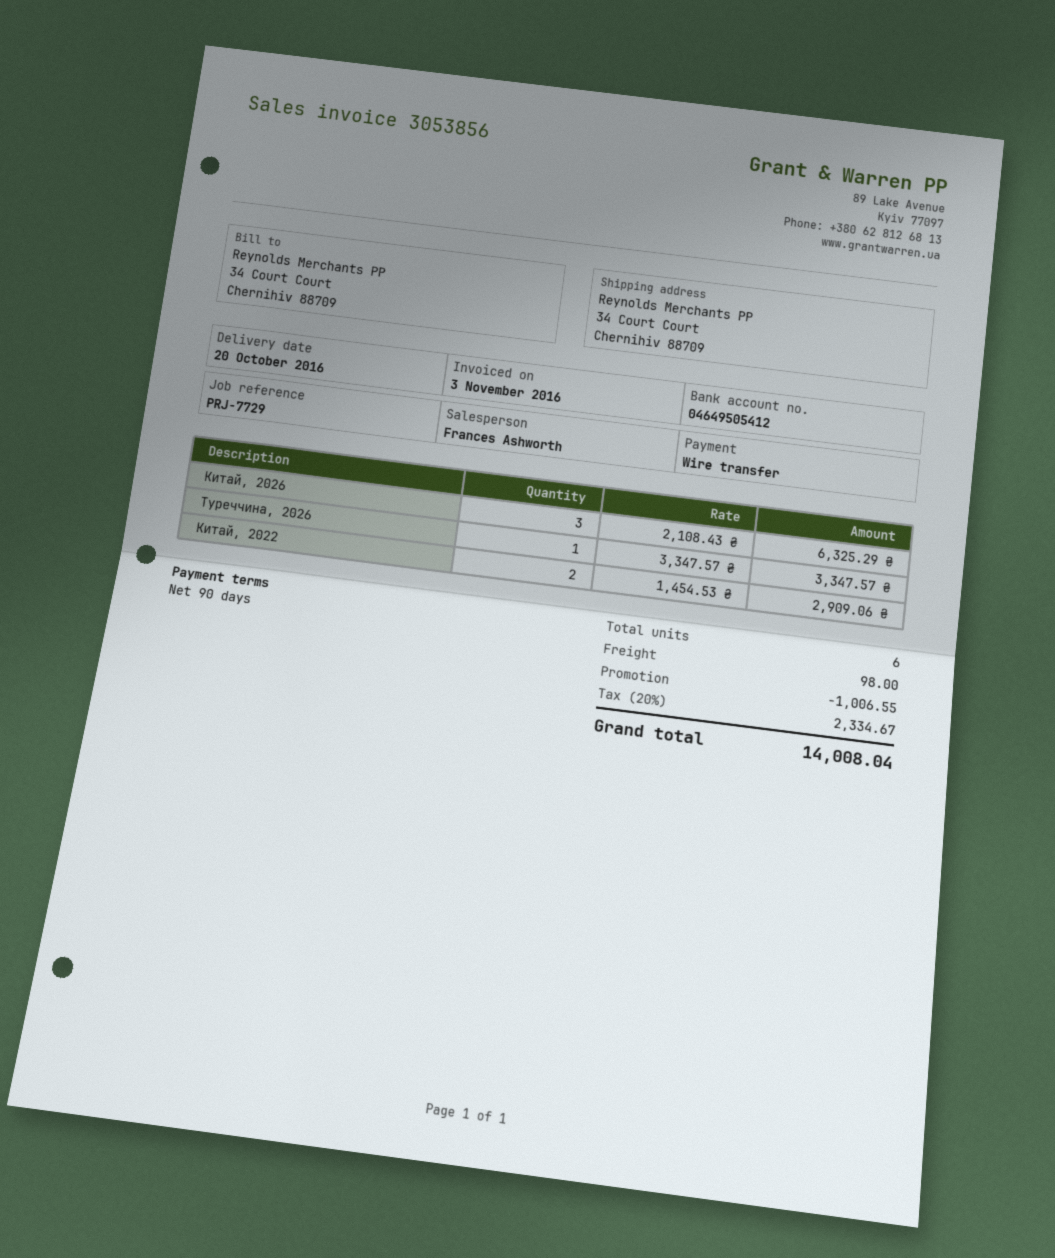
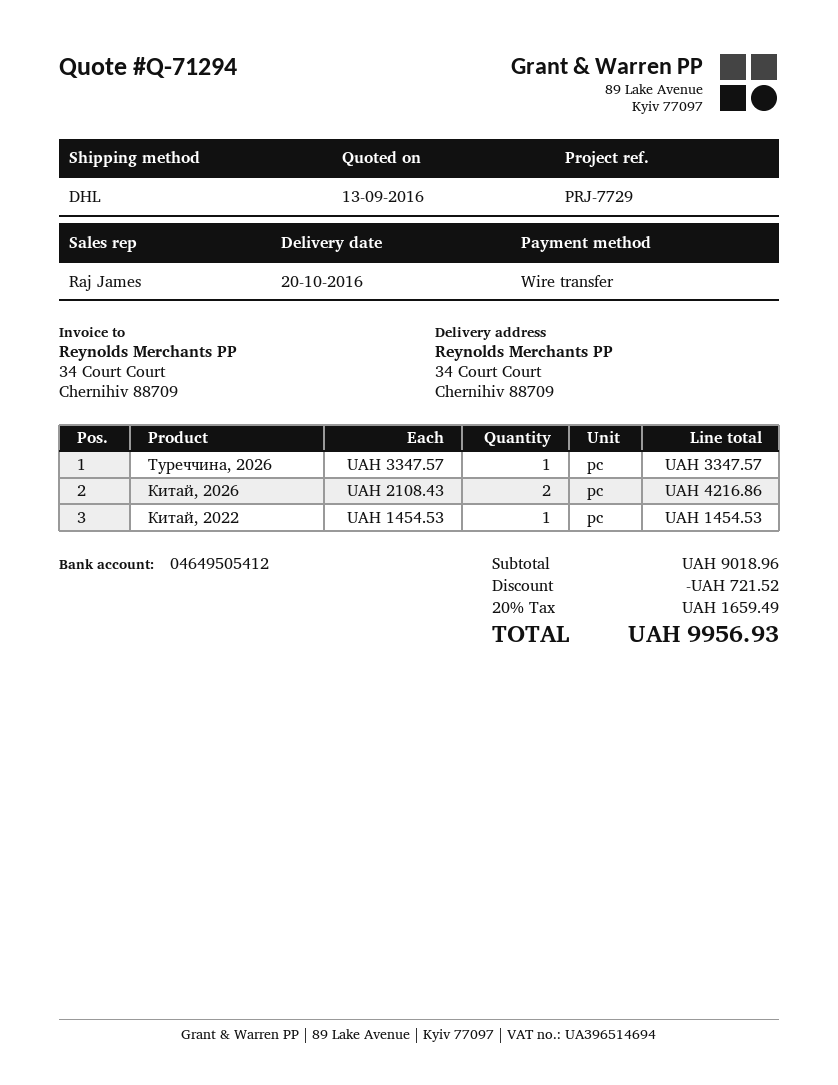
sales rep: Frances Ashworth -> Raj James
Китай, 2026: 3 x 2108.43 = 6325.29 -> 2 x 2108.43 = 4216.86
Китай, 2022: 2 x 1454.53 = 2909.06 -> 1 x 1454.53 = 1454.53
discount: 1006.55 -> 721.52
shipping: 98.00 -> none
tax: 20% = 2334.67 -> 20% = 1659.49
total: 14008.04 -> 9956.93

